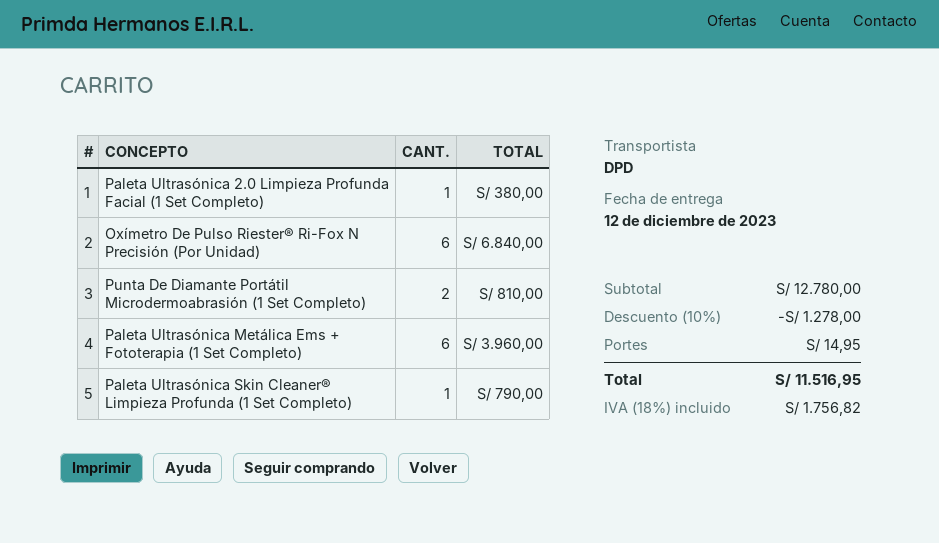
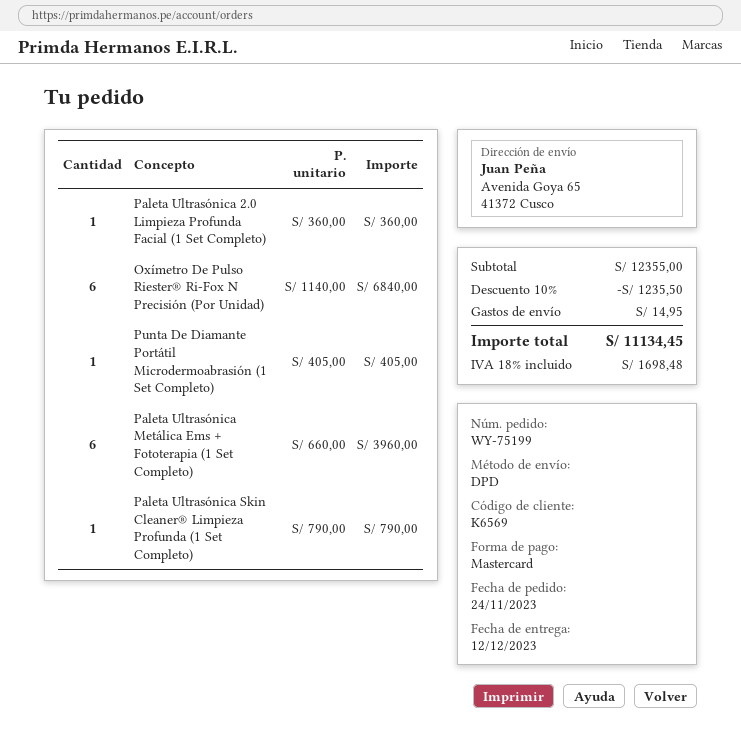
Paleta Ultrasónica 2.0 Limpieza Profunda Facial (1 Set Completo): 1 for 380.00 -> 1 for 360.00
Punta De Diamante Portátil Microdermoabrasión (1 Set Completo): 2 for 810.00 -> 1 for 405.00
subtotal: 12780.00 -> 12355.00
discount: 10% = 1278.00 -> 10% = 1235.50
tax: 18% = 1756.82 -> 18% = 1698.48
total: 11516.95 -> 11134.45

